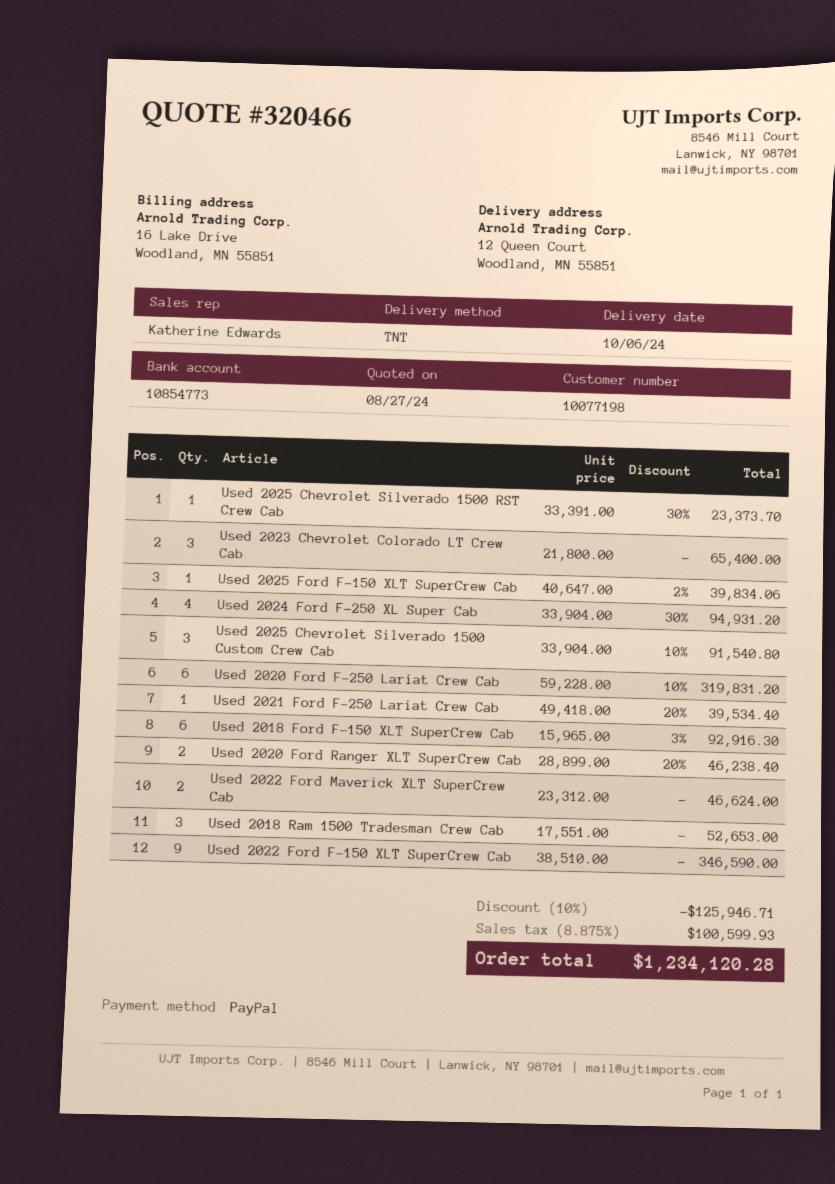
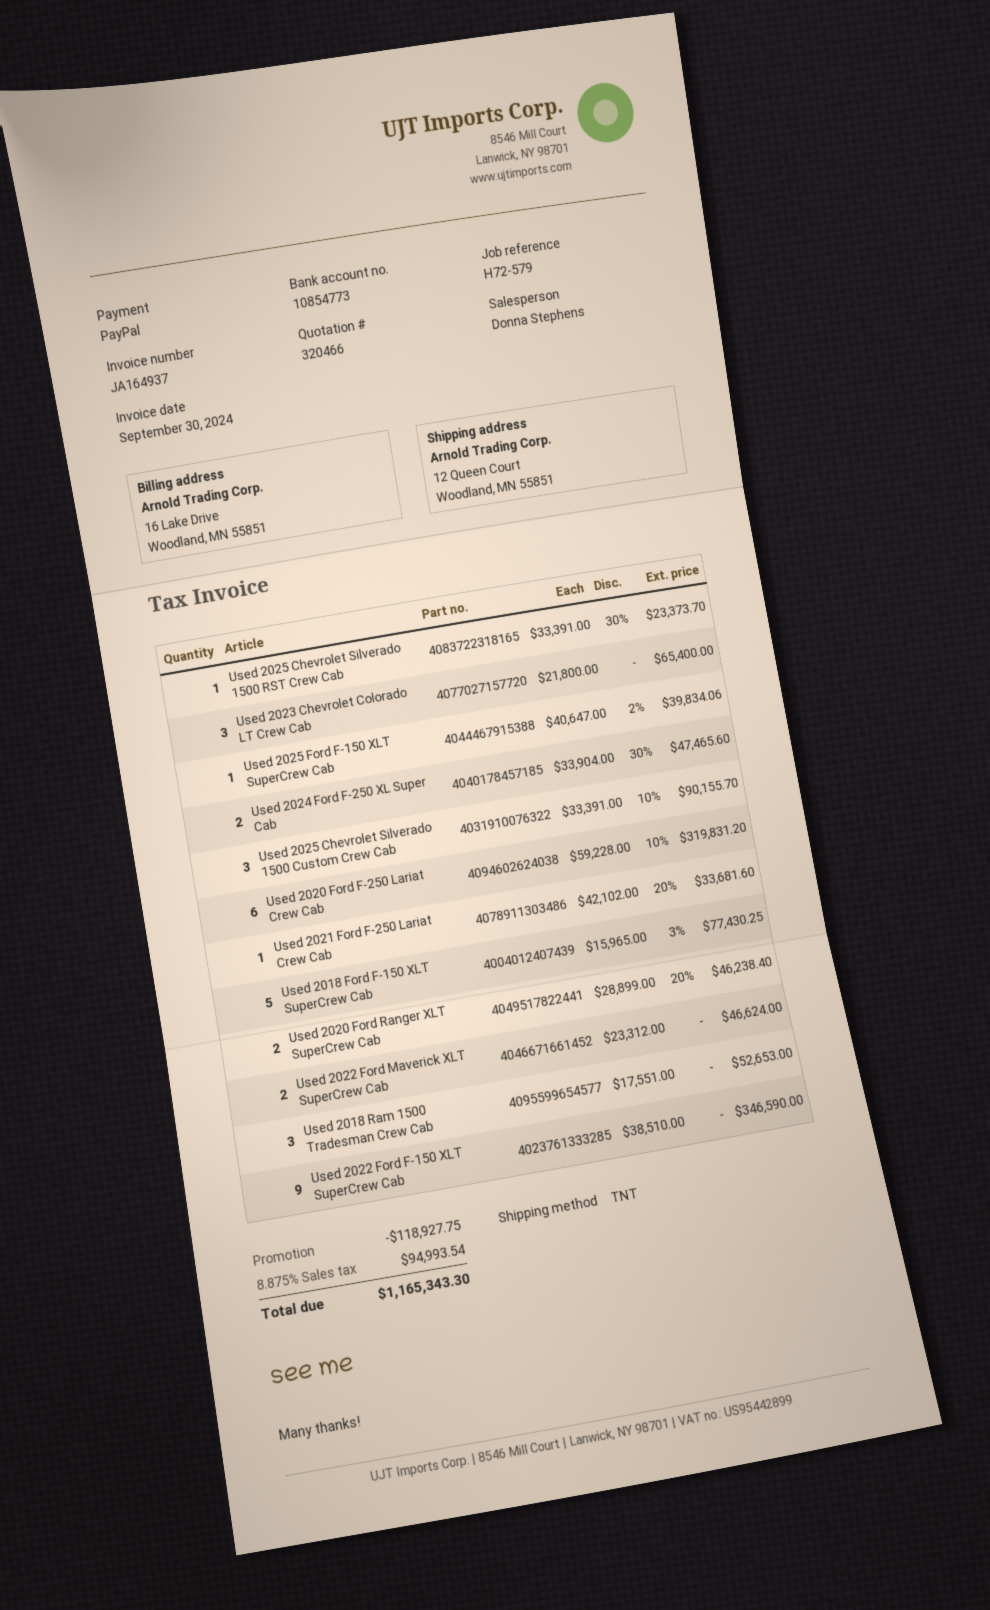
sales rep: Katherine Edwards -> Donna Stephens
Used 2024 Ford F-250 XL Super Cab: 4 x 33904.00 - 30% = 94931.20 -> 2 x 33904.00 - 30% = 47465.60
Used 2025 Chevrolet Silverado 1500 Custom Crew Cab: 3 x 33904.00 - 10% = 91540.80 -> 3 x 33391.00 - 10% = 90155.70
Used 2021 Ford F-250 Lariat Crew Cab: 1 x 49418.00 - 20% = 39534.40 -> 1 x 42102.00 - 20% = 33681.60
Used 2018 Ford F-150 XLT SuperCrew Cab: 6 x 15965.00 - 3% = 92916.30 -> 5 x 15965.00 - 3% = 77430.25
discount: 125946.71 -> 118927.75
tax: 8.875% = 100599.93 -> 8.875% = 94993.54
total: 1234120.28 -> 1165343.30

